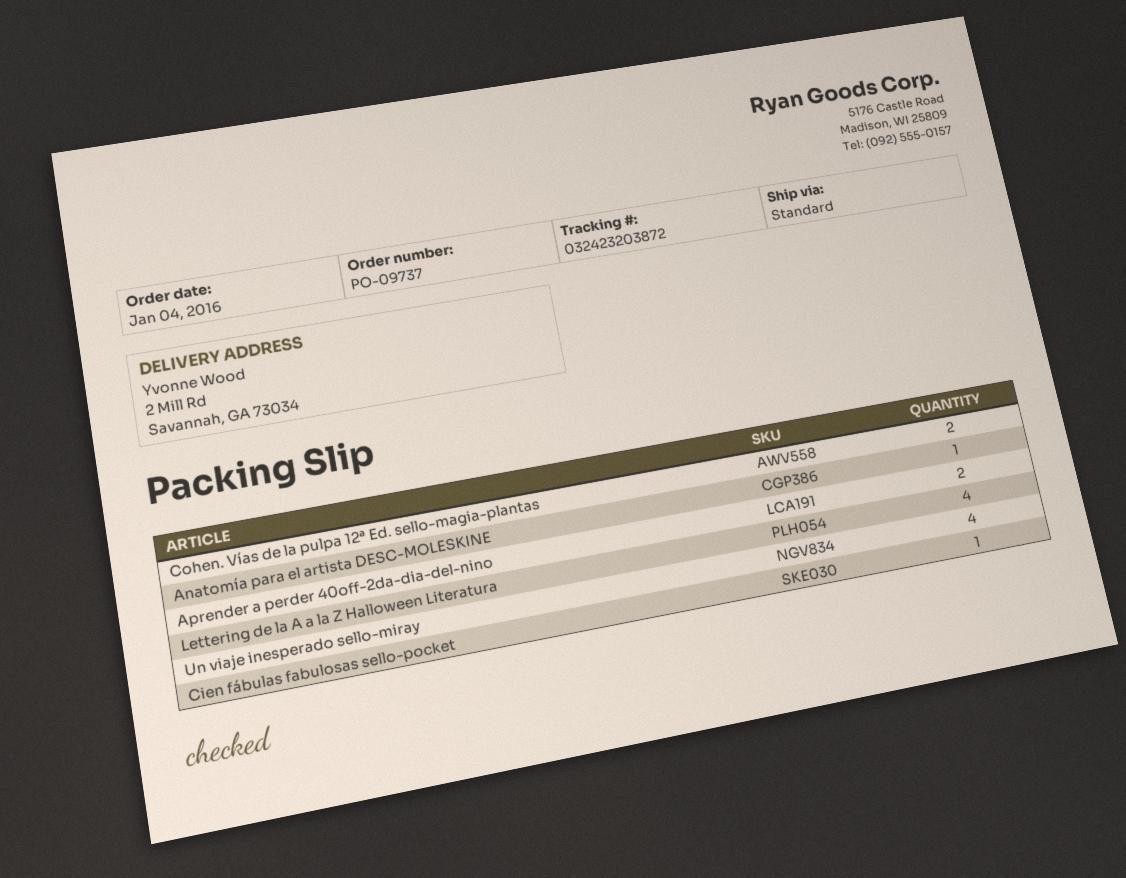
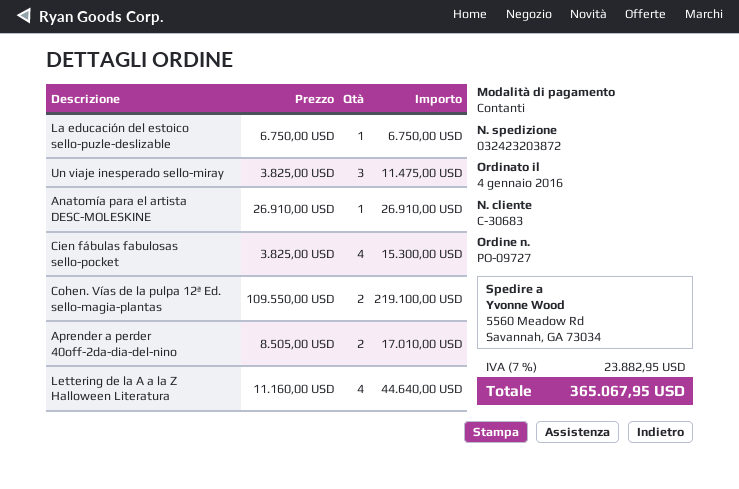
order number: PO-09737 -> PO-09727
ship to: 2 Mill Rd, Savannah, GA 73034 -> 5560 Meadow Rd, Savannah, GA 73034
Un viaje inesperado sello-miray: 4 -> 3
Cien fábulas fabulosas sello-pocket: 1 -> 4
La educación del estoico sello-puzle-deslizable: none -> 1

